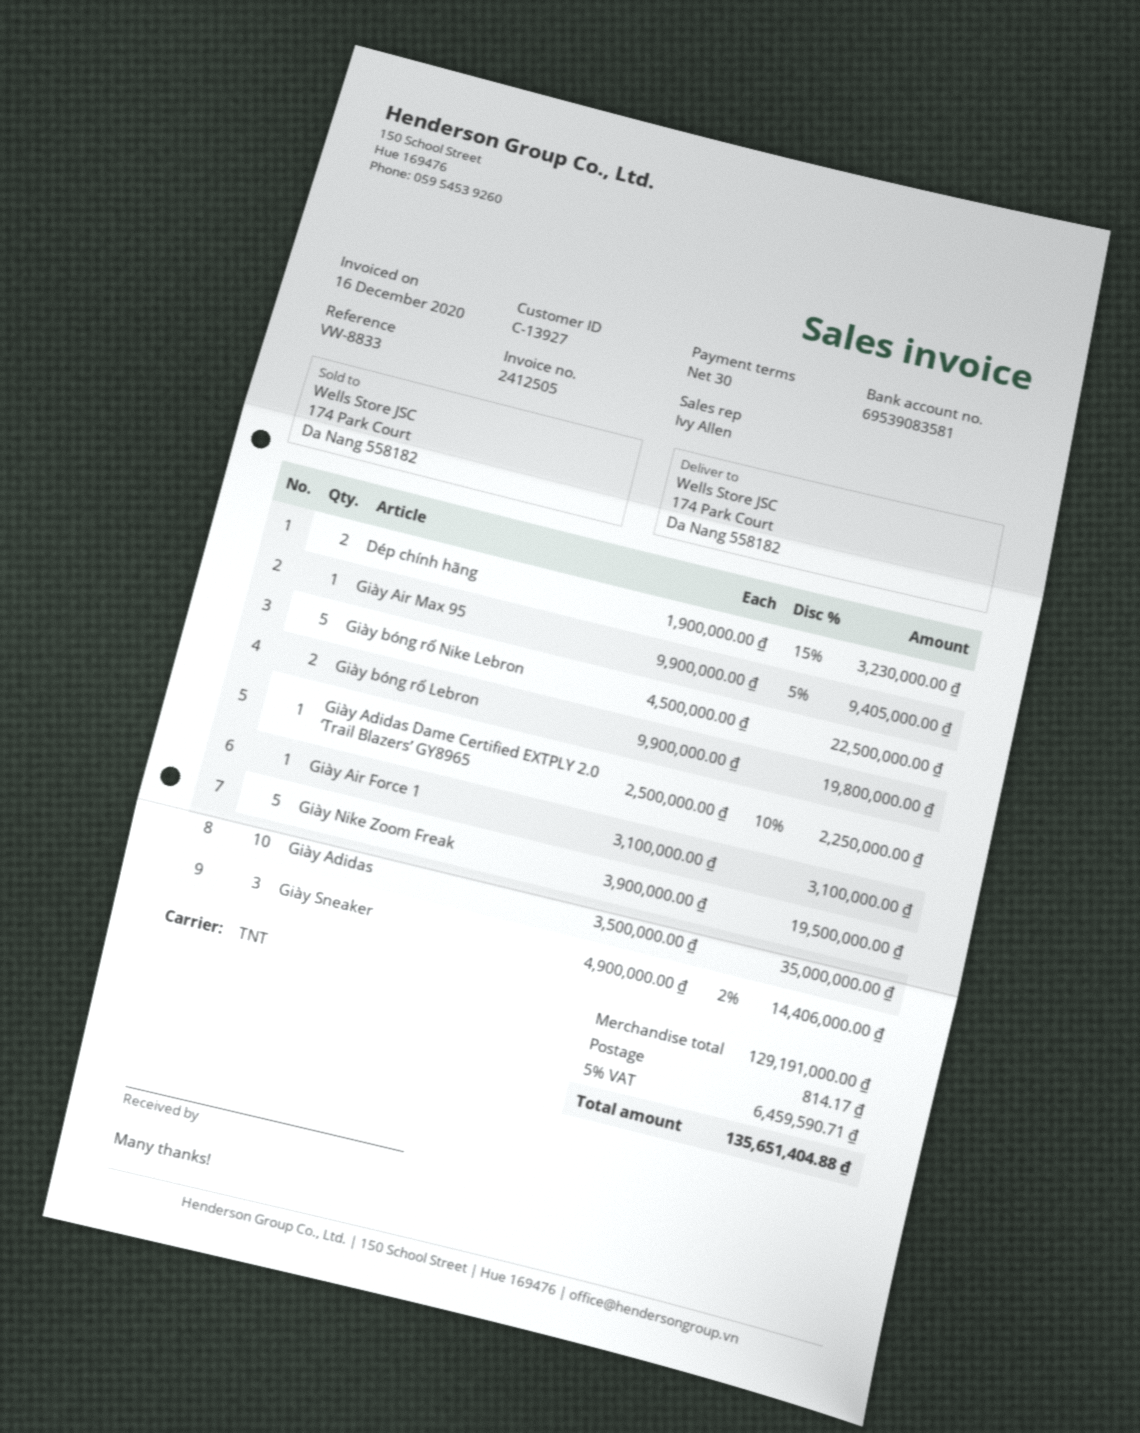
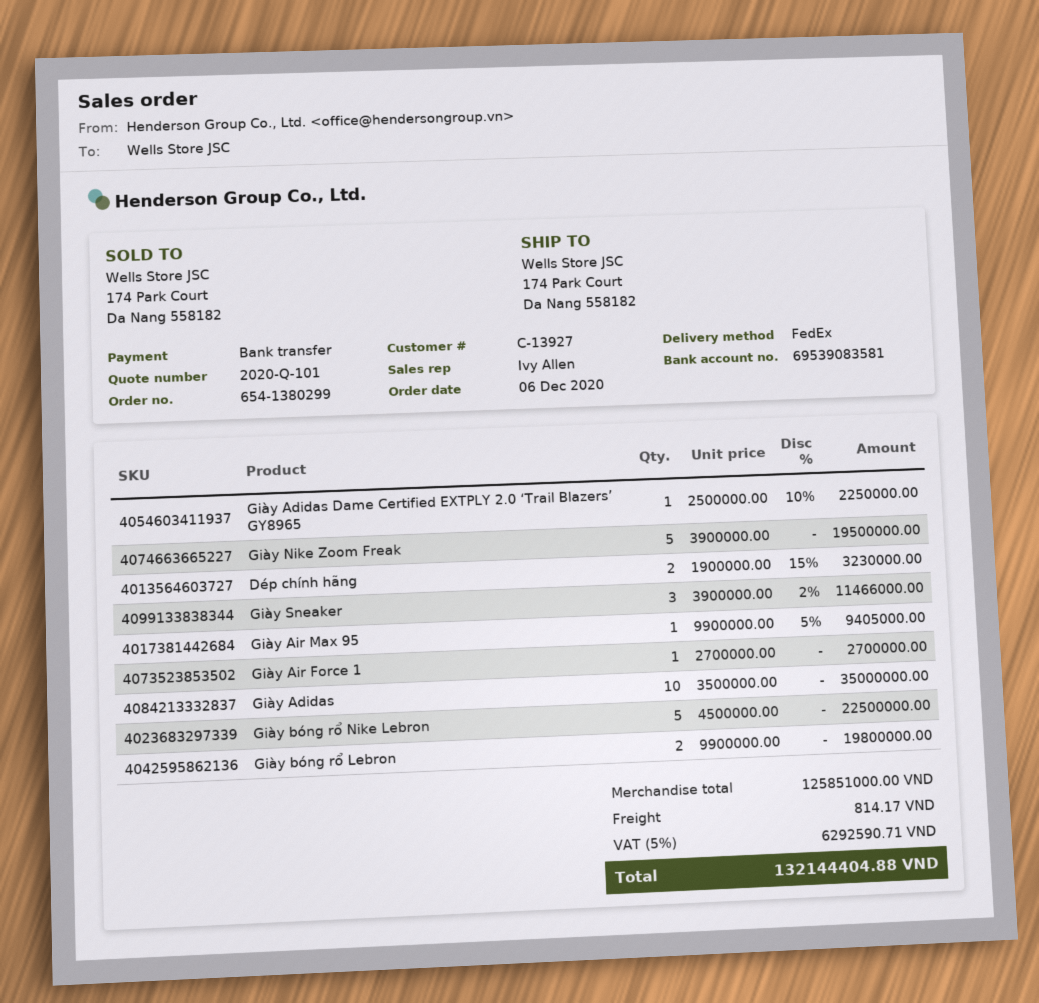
shipping method: TNT -> FedEx
Giày Air Force 1: 1 x 3100000.00 = 3100000.00 -> 1 x 2700000.00 = 2700000.00
Giày Sneaker: 3 x 4900000.00 - 2% = 14406000.00 -> 3 x 3900000.00 - 2% = 11466000.00
subtotal: 129191000.00 -> 125851000.00
tax: 5% = 6459590.71 -> 5% = 6292590.71
total: 135651404.88 -> 132144404.88

